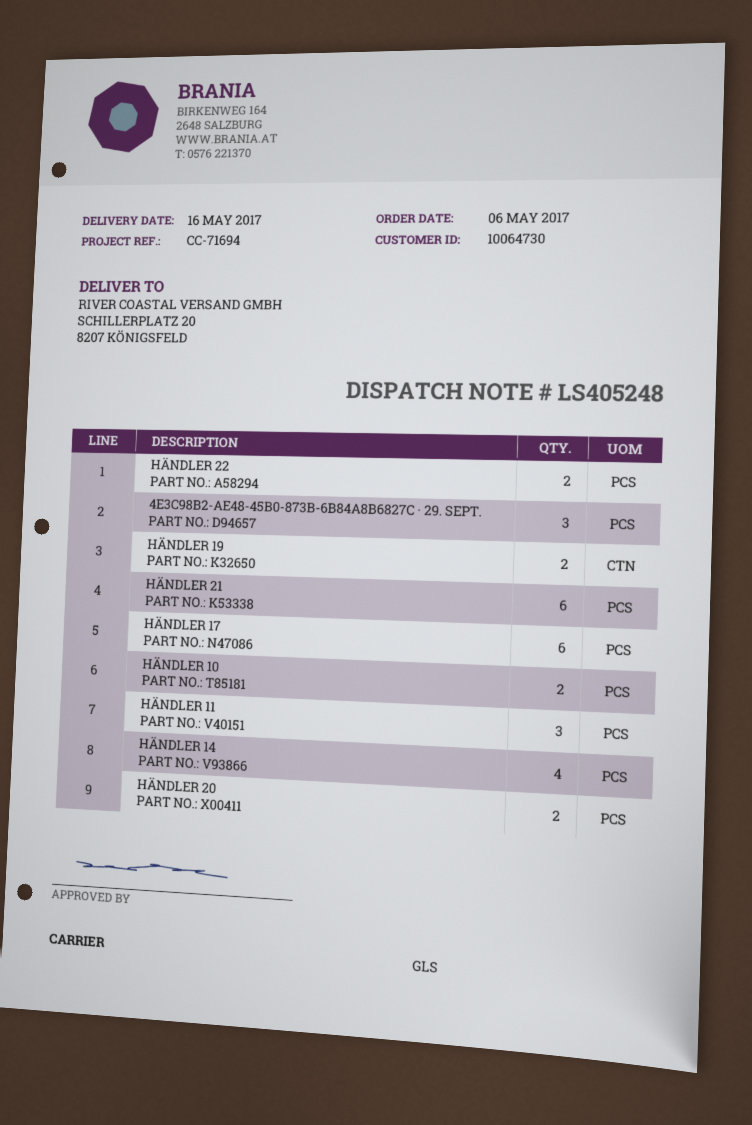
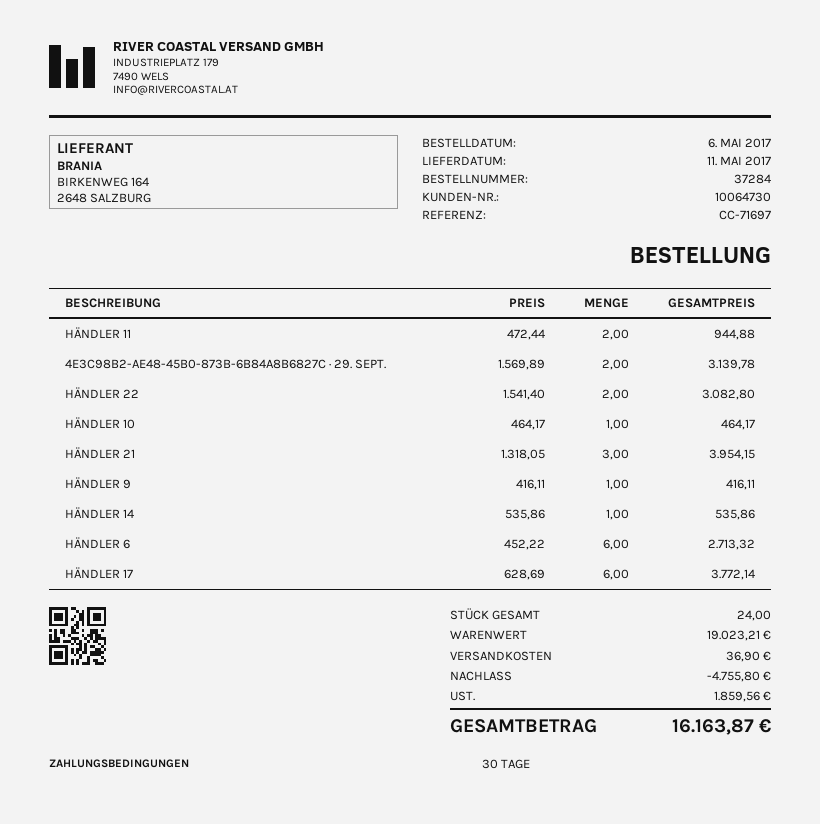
delivery date: 2017-05-16 -> 2017-05-11
reference: CC-71694 -> CC-71697
4E3C98B2-AE48-45B0-873B-6B84A8B6827C · 29. SEPT.: 3 -> 2
HÄNDLER 19: 2 -> none
HÄNDLER 21: 6 -> 3
HÄNDLER 10: 2 -> 1
HÄNDLER 11: 3 -> 2
HÄNDLER 14: 4 -> 1
HÄNDLER 20: 2 -> none
HÄNDLER 9: none -> 1
HÄNDLER 6: none -> 6

